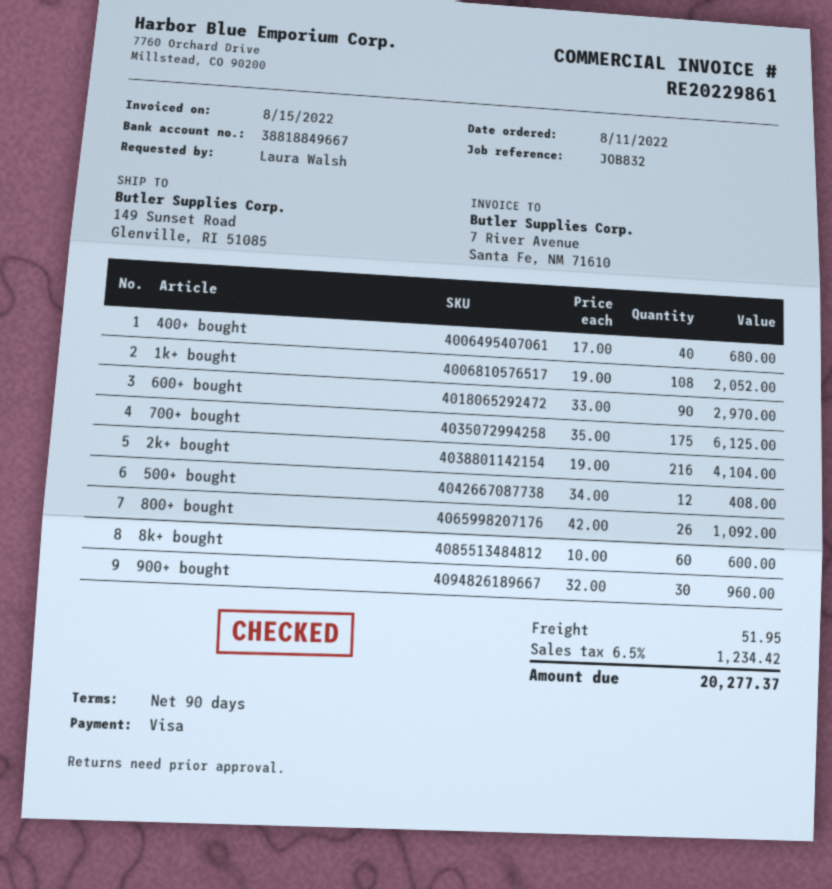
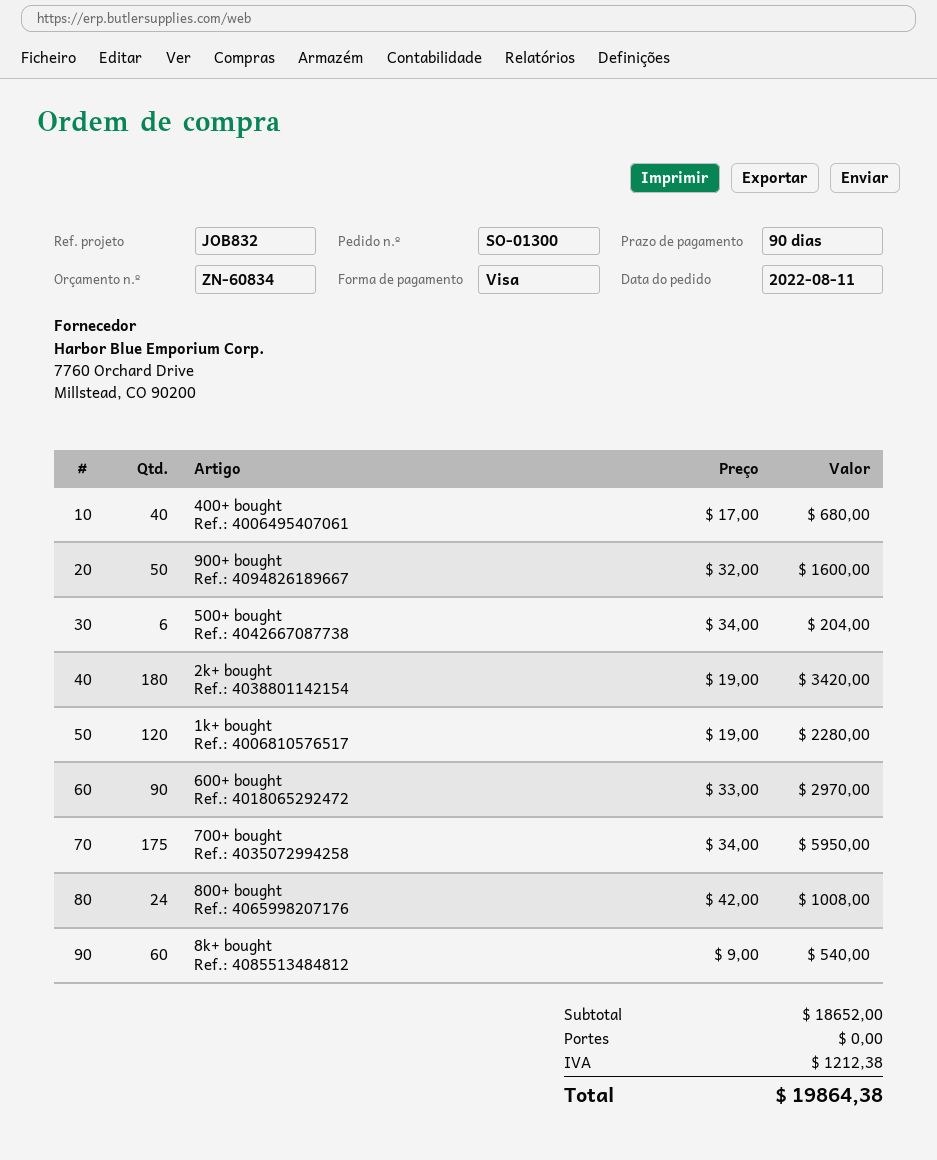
1k+ bought: 108 x 19.00 = 2052.00 -> 120 x 19.00 = 2280.00
700+ bought: 175 x 35.00 = 6125.00 -> 175 x 34.00 = 5950.00
2k+ bought: 216 x 19.00 = 4104.00 -> 180 x 19.00 = 3420.00
500+ bought: 12 x 34.00 = 408.00 -> 6 x 34.00 = 204.00
800+ bought: 26 x 42.00 = 1092.00 -> 24 x 42.00 = 1008.00
8k+ bought: 60 x 10.00 = 600.00 -> 60 x 9.00 = 540.00
900+ bought: 30 x 32.00 = 960.00 -> 50 x 32.00 = 1600.00
shipping: 51.95 -> 0.00
tax: 1234.42 -> 1212.38
total: 20277.37 -> 19864.38

